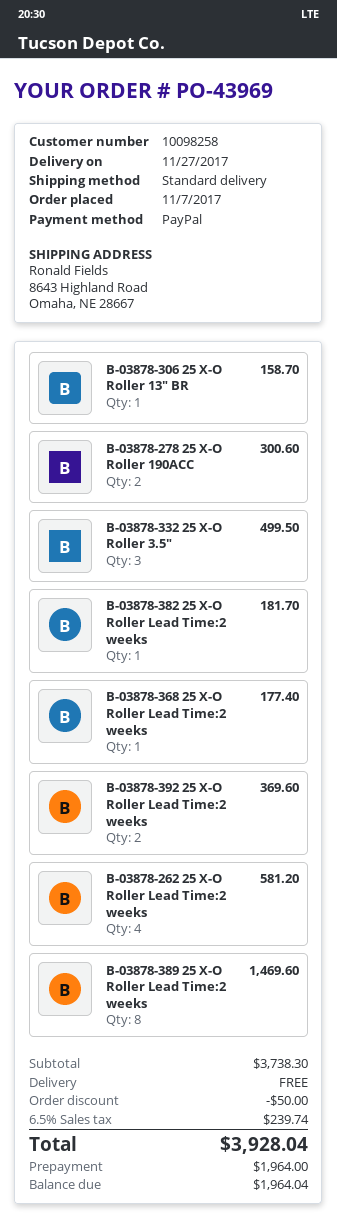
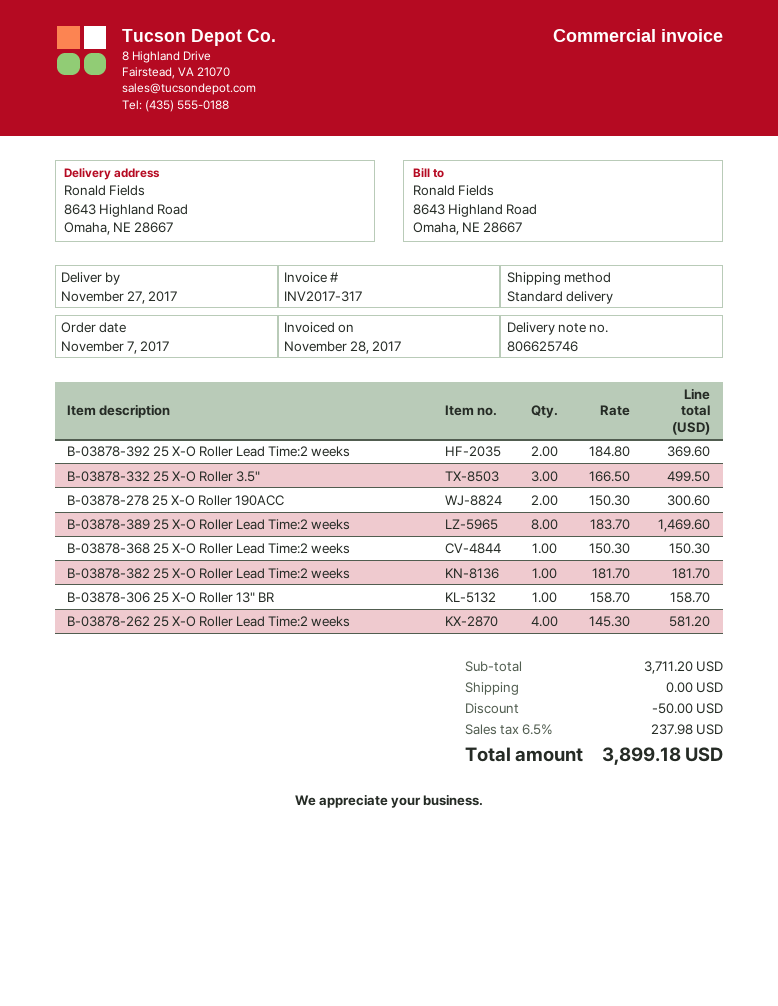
B-03878-368 25 X-O Roller Lead Time:2 weeks: 1 for 177.40 -> 1 for 150.30
subtotal: 3738.30 -> 3711.20
tax: 6.5% = 239.74 -> 6.5% = 237.98
total: 3928.04 -> 3899.18

